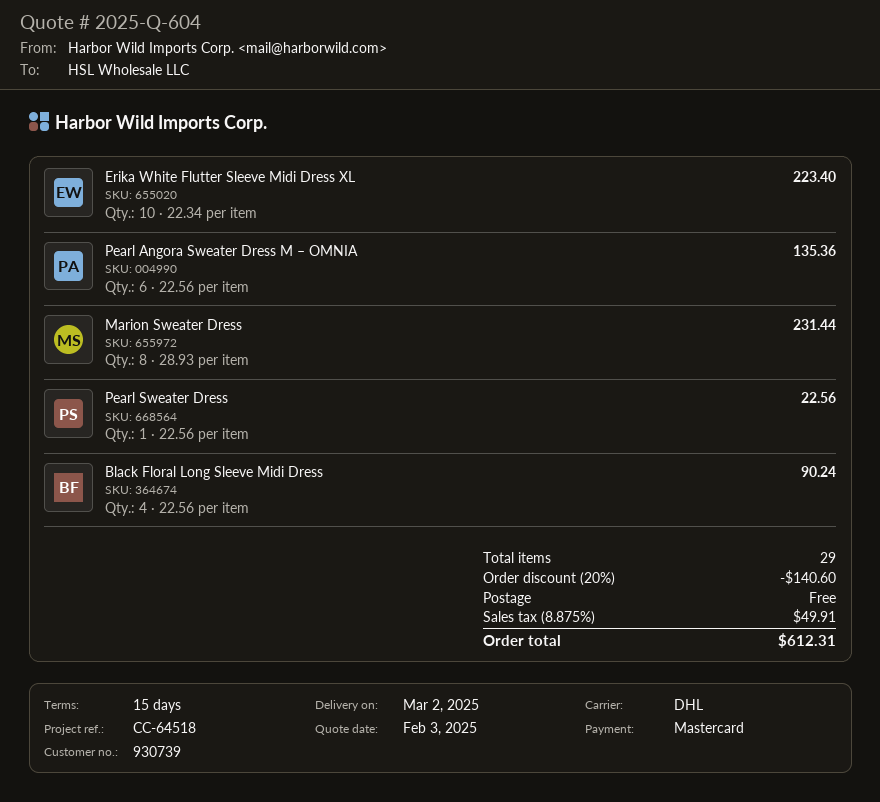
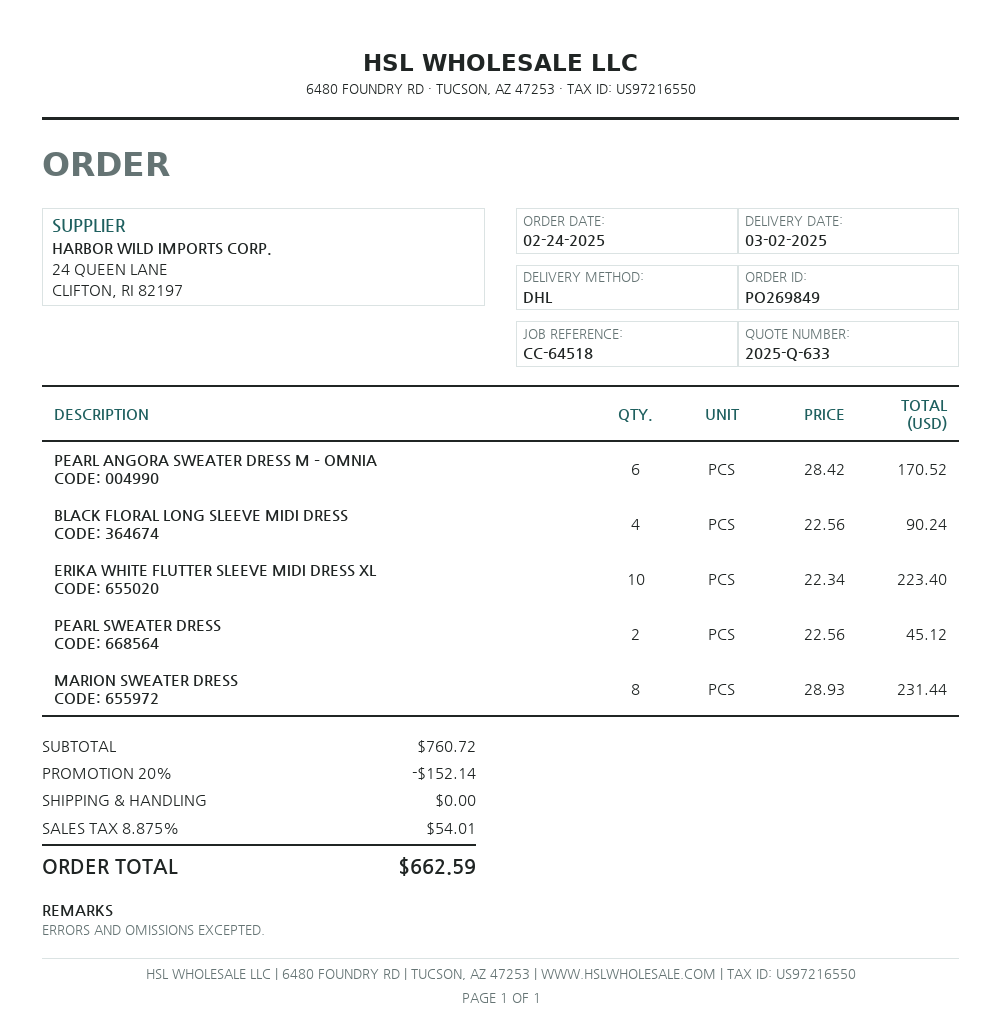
quote number: 2025-Q-604 -> 2025-Q-633
Pearl Angora Sweater Dress M – OMNIA: 6 x 22.56 = 135.36 -> 6 x 28.42 = 170.52
Pearl Sweater Dress: 1 x 22.56 = 22.56 -> 2 x 22.56 = 45.12
discount: 20% = 140.60 -> 20% = 152.14
tax: 8.875% = 49.91 -> 8.875% = 54.01
total: 612.31 -> 662.59

